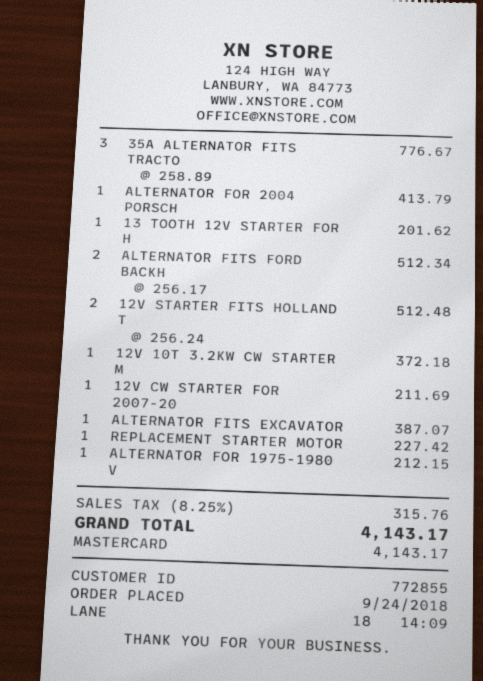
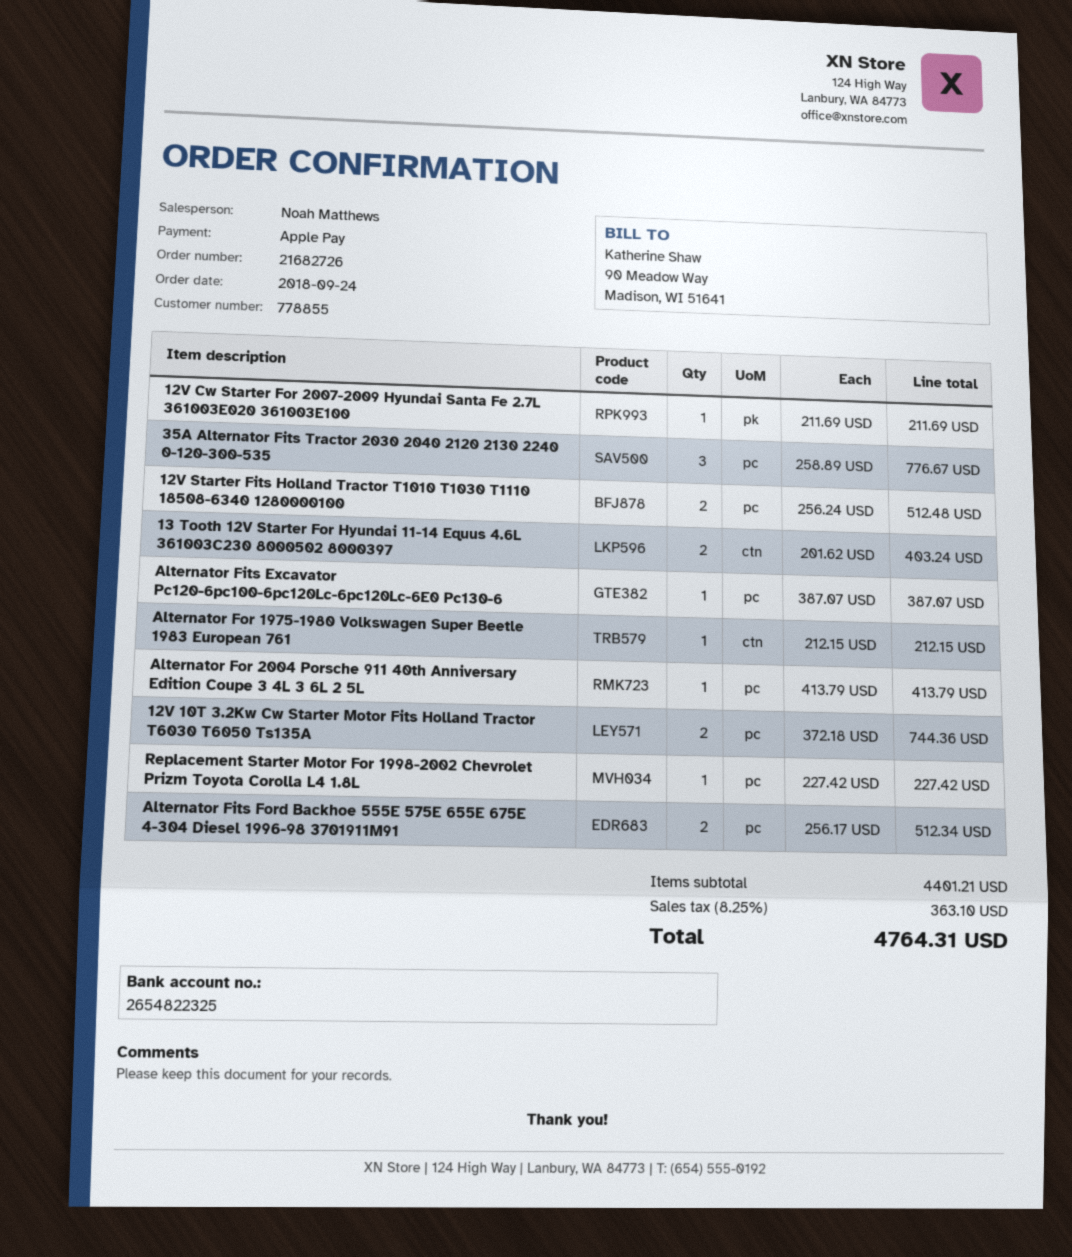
customer number: 772855 -> 778855
payment method: Mastercard -> Apple Pay
13 TOOTH 12V STARTER FOR H: 1 x 201.62 = 201.62 -> 2 x 201.62 = 403.24
12V 10T 3.2KW CW STARTER M: 1 x 372.18 = 372.18 -> 2 x 372.18 = 744.36
tax: 8.25% = 315.76 -> 8.25% = 363.10
total: 4143.17 -> 4764.31

